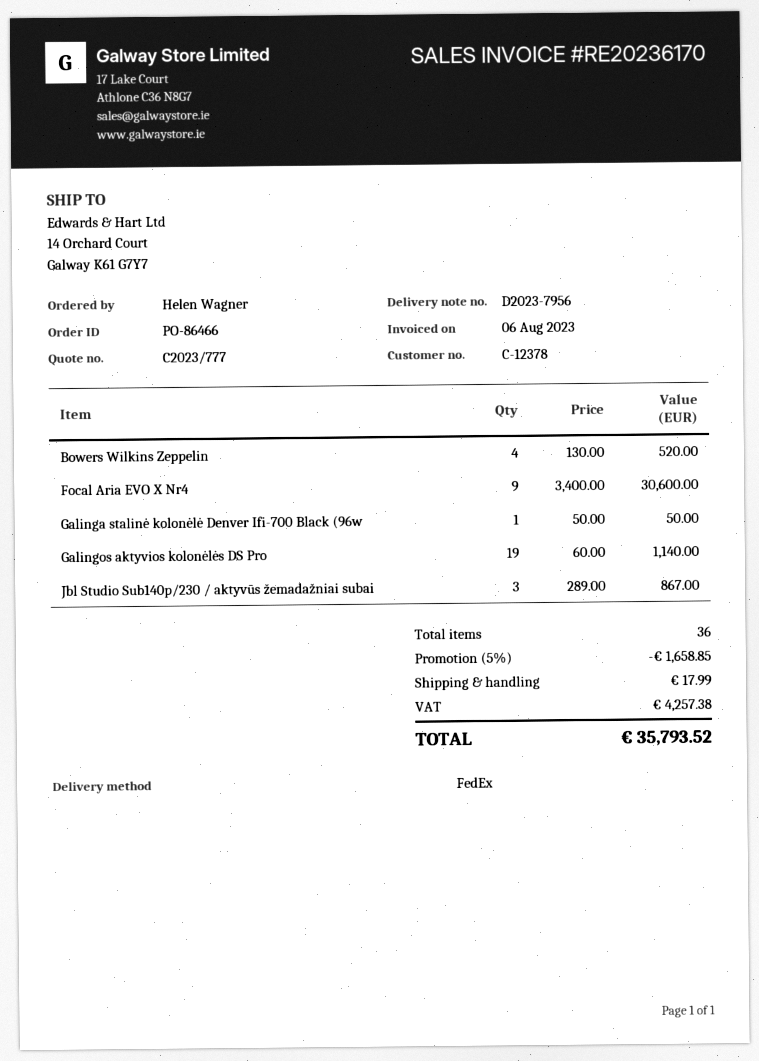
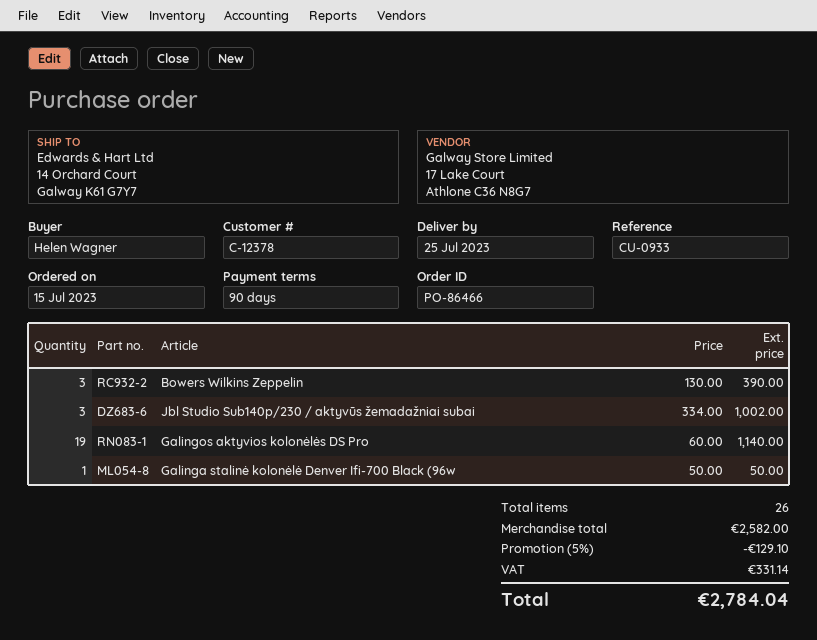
Bowers Wilkins Zeppelin: 4 x 130.00 = 520.00 -> 3 x 130.00 = 390.00
Focal Aria EVO X Nr4: 9 x 3400.00 = 30600.00 -> none
Jbl Studio Sub140p/230 / aktyvūs žemadažniai subai: 3 x 289.00 = 867.00 -> 3 x 334.00 = 1002.00
total quantity: 36 -> 26
discount: 5% = 1658.85 -> 5% = 129.10
shipping: 17.99 -> none
tax: 4257.38 -> 331.14
total: 35793.52 -> 2784.04

